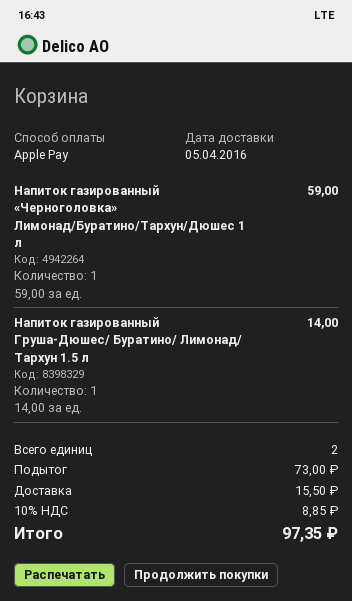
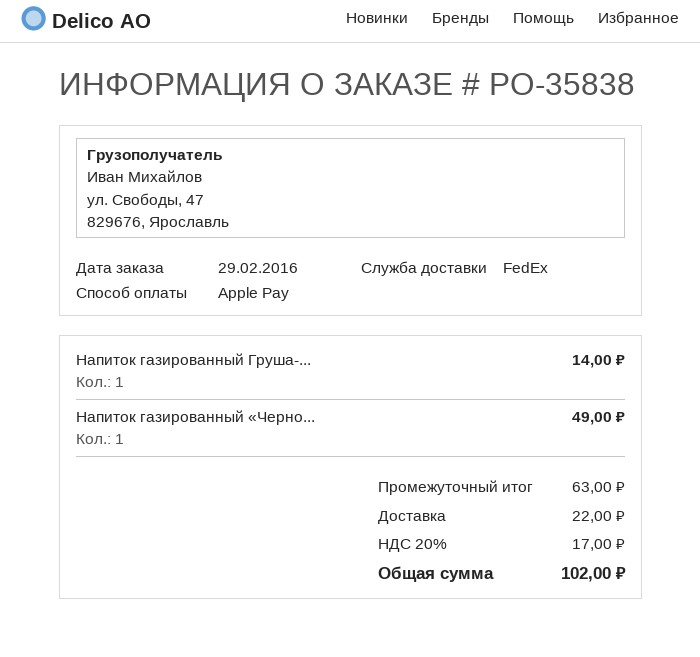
Напиток газированный «Черноголовка» Лимонад/Буратино/Тархун/Дюшес 1 л: 1 for 59.00 -> 1 for 49.00
subtotal: 73.00 -> 63.00
shipping: 15.50 -> 22.00
tax: 10% = 8.85 -> 20% = 17.00
total: 97.35 -> 102.00

